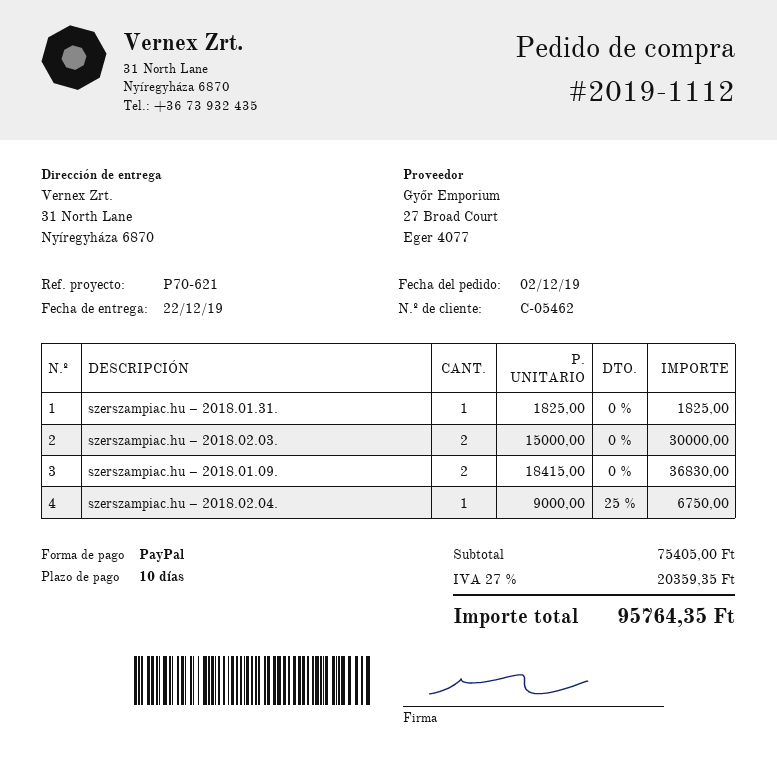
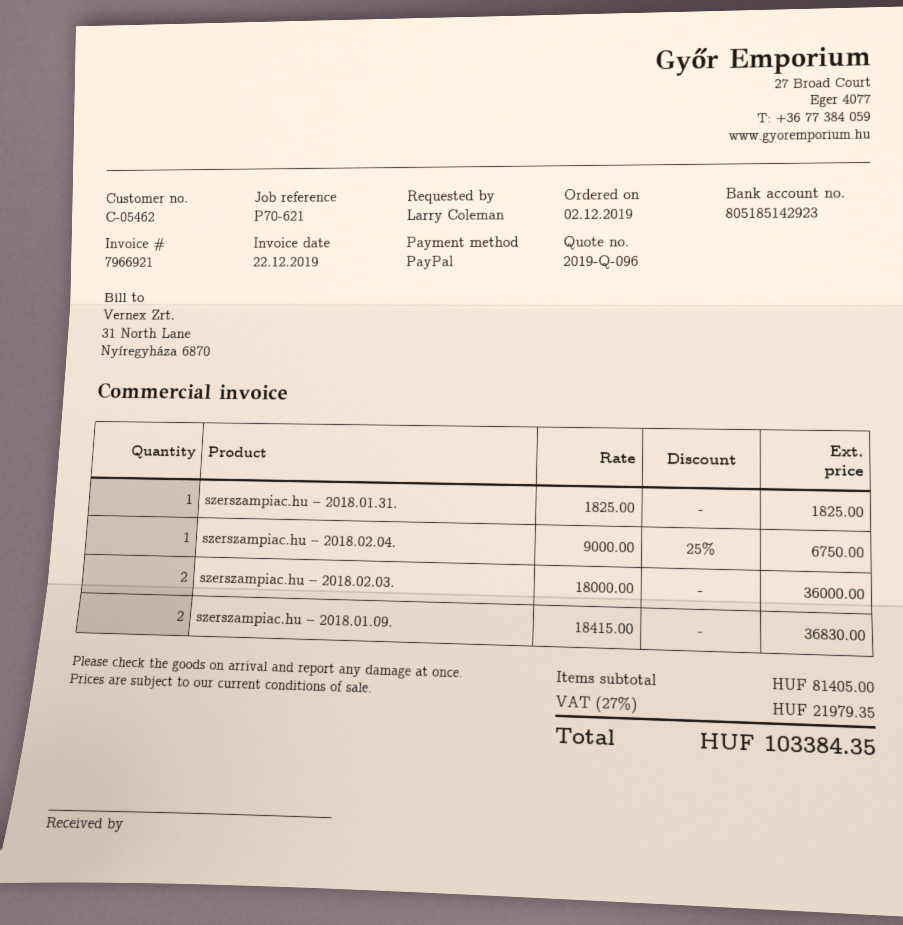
szerszampiac.hu – 2018.02.03.: 2 x 15000.00 = 30000.00 -> 2 x 18000.00 = 36000.00
subtotal: 75405.00 -> 81405.00
tax: 27% = 20359.35 -> 27% = 21979.35
total: 95764.35 -> 103384.35

